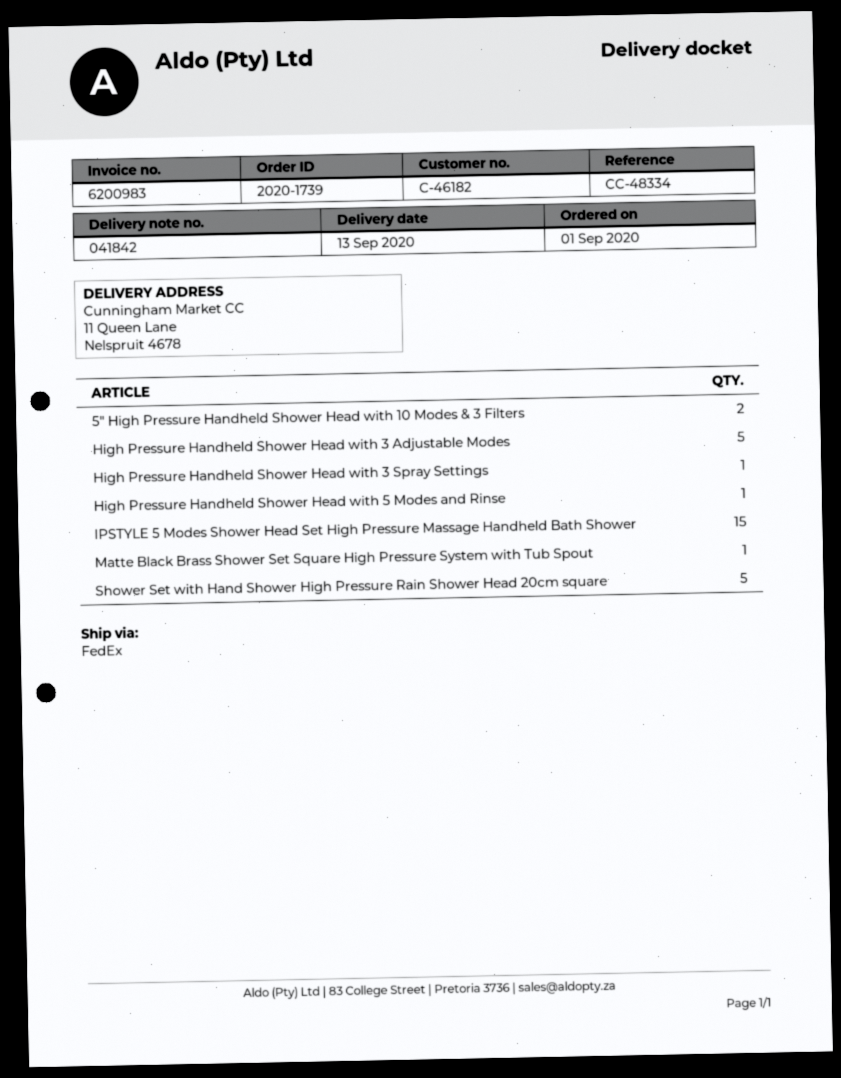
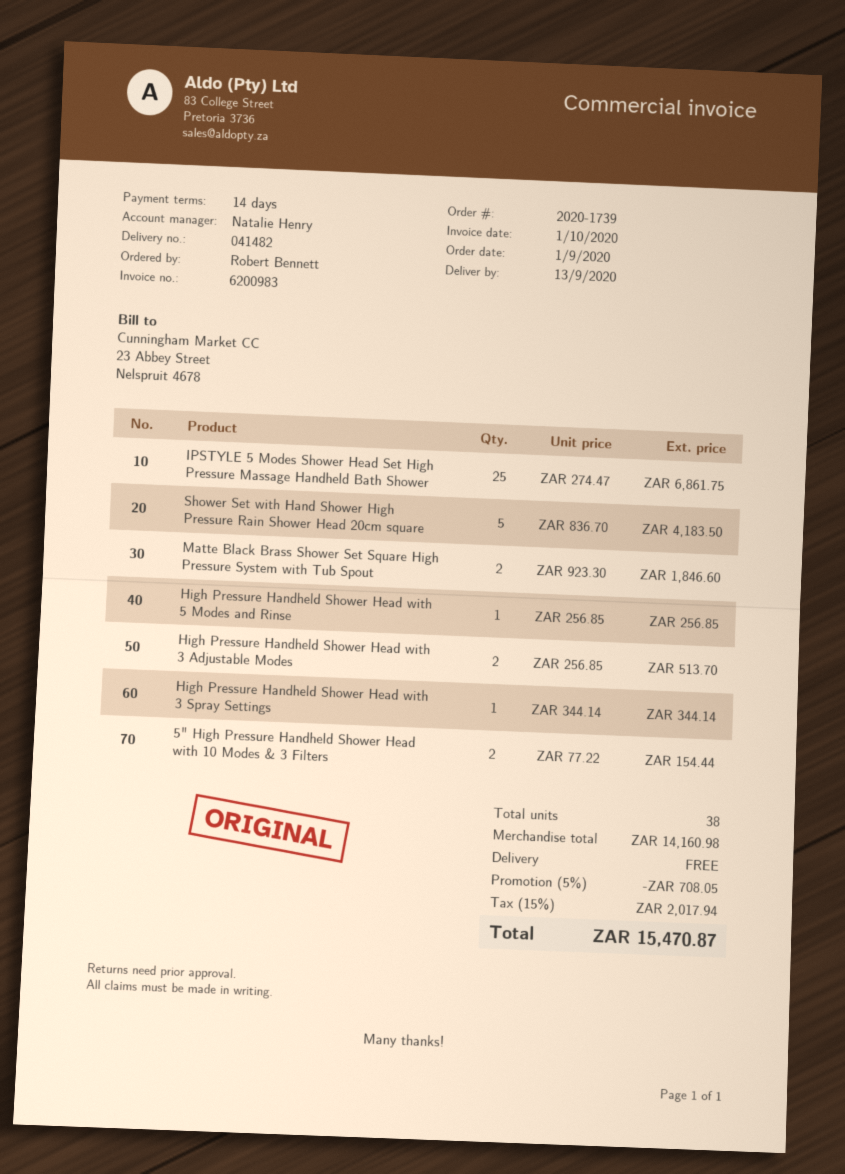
delivery note number: 041842 -> 041482
High Pressure Handheld Shower Head with 3 Adjustable Modes: 5 -> 2
IPSTYLE 5 Modes Shower Head Set High Pressure Massage Handheld Bath Shower: 15 -> 25
Matte Black Brass Shower Set Square High Pressure System with Tub Spout: 1 -> 2

